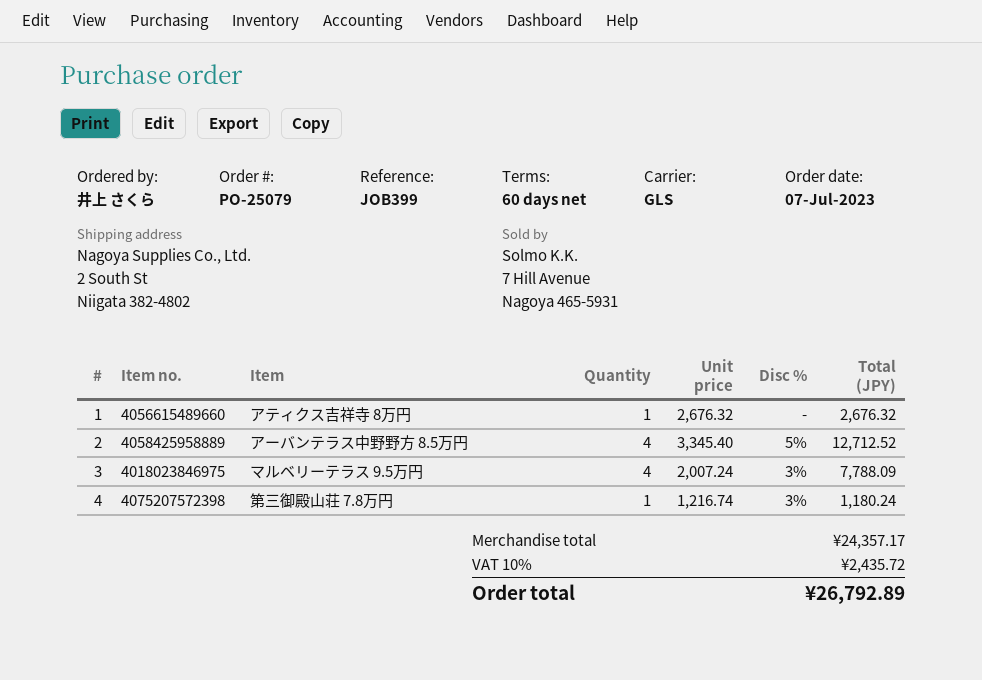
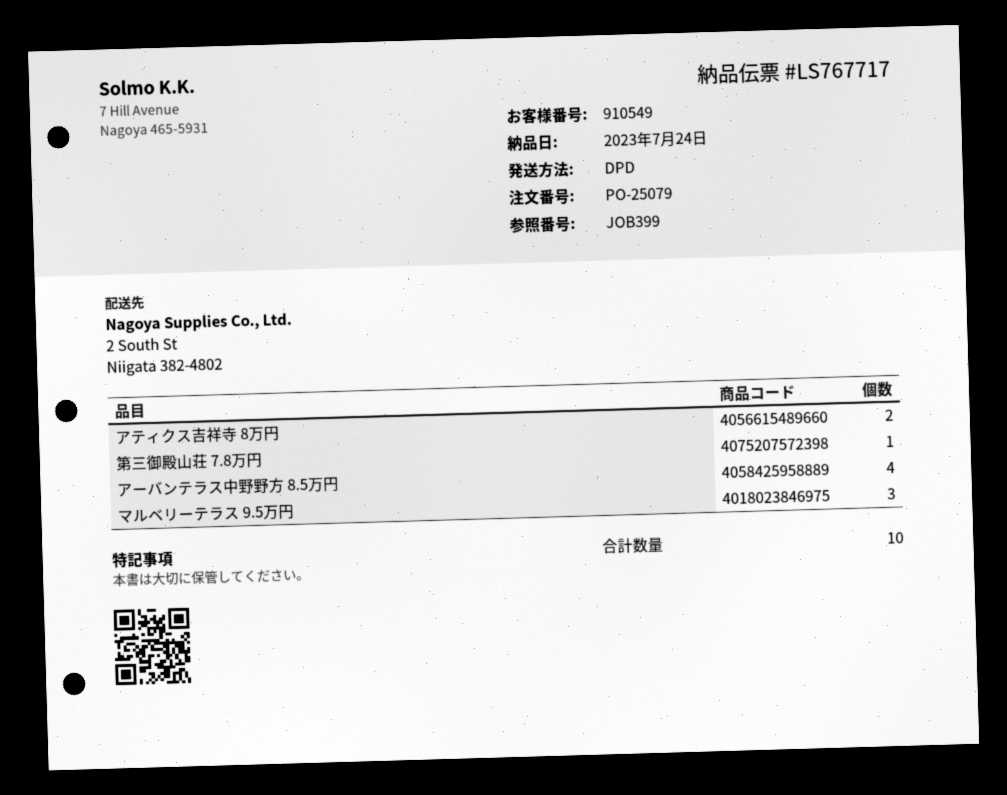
shipping method: GLS -> DPD
アティクス吉祥寺 8万円: 1 -> 2
マルベリーテラス 9.5万円: 4 -> 3

